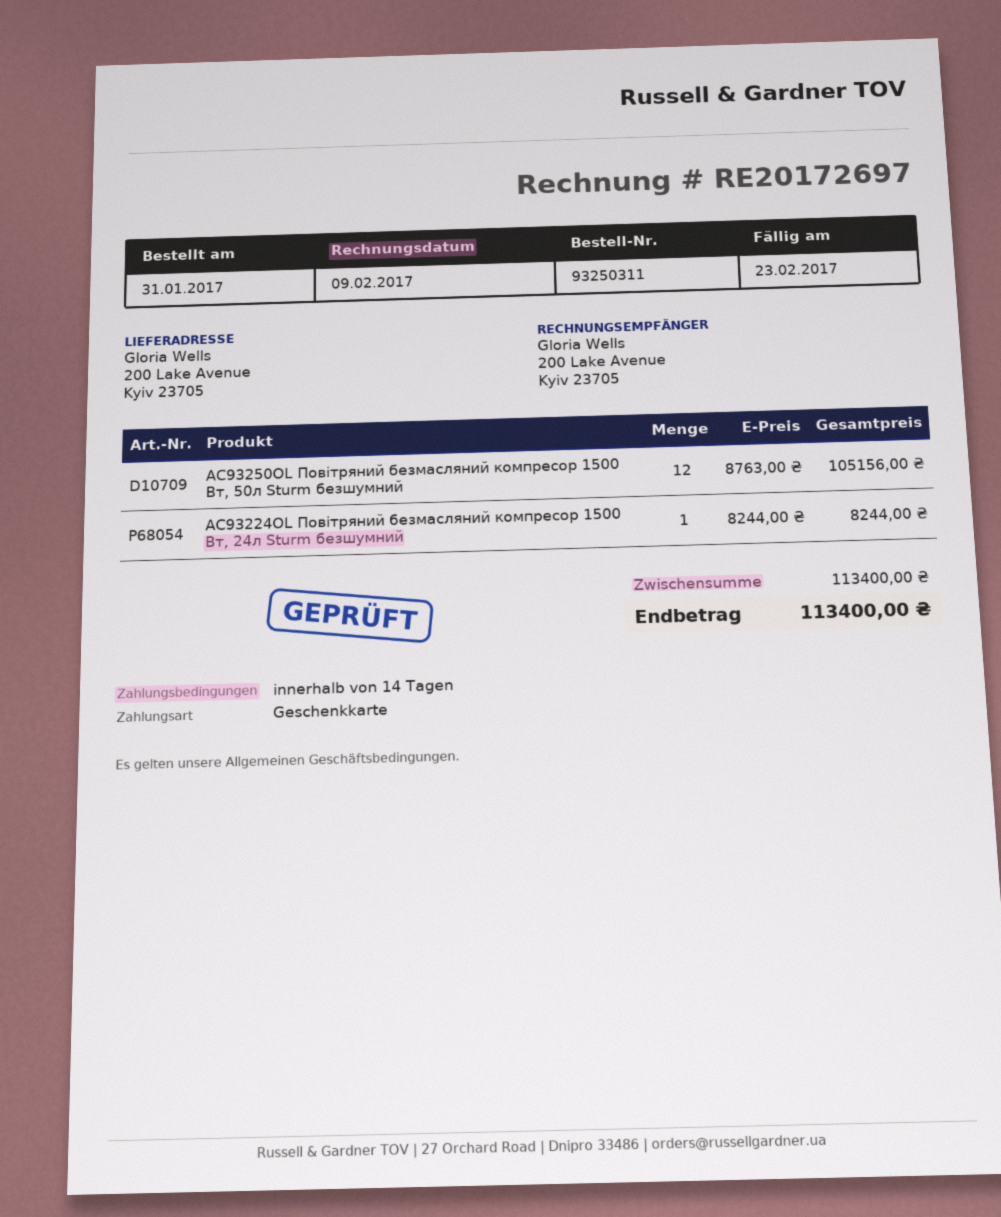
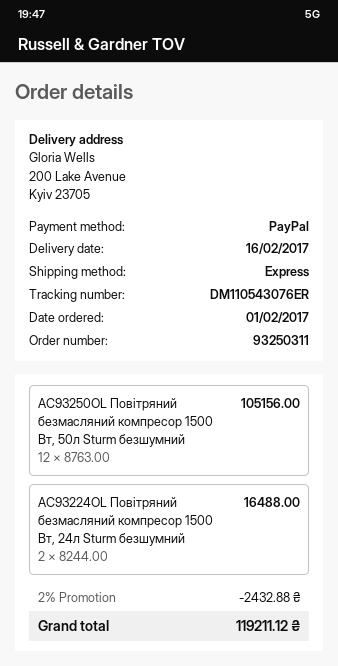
order date: 2017-01-31 -> 2017-02-01
payment method: gift card -> PayPal
AC93224OL Повітряний безмасляний компресор 1500 Вт, 24л Sturm безшумний: 1 x 8244.00 = 8244.00 -> 2 x 8244.00 = 16488.00
discount: none -> 2% = 2432.88
total: 113400.00 -> 119211.12

